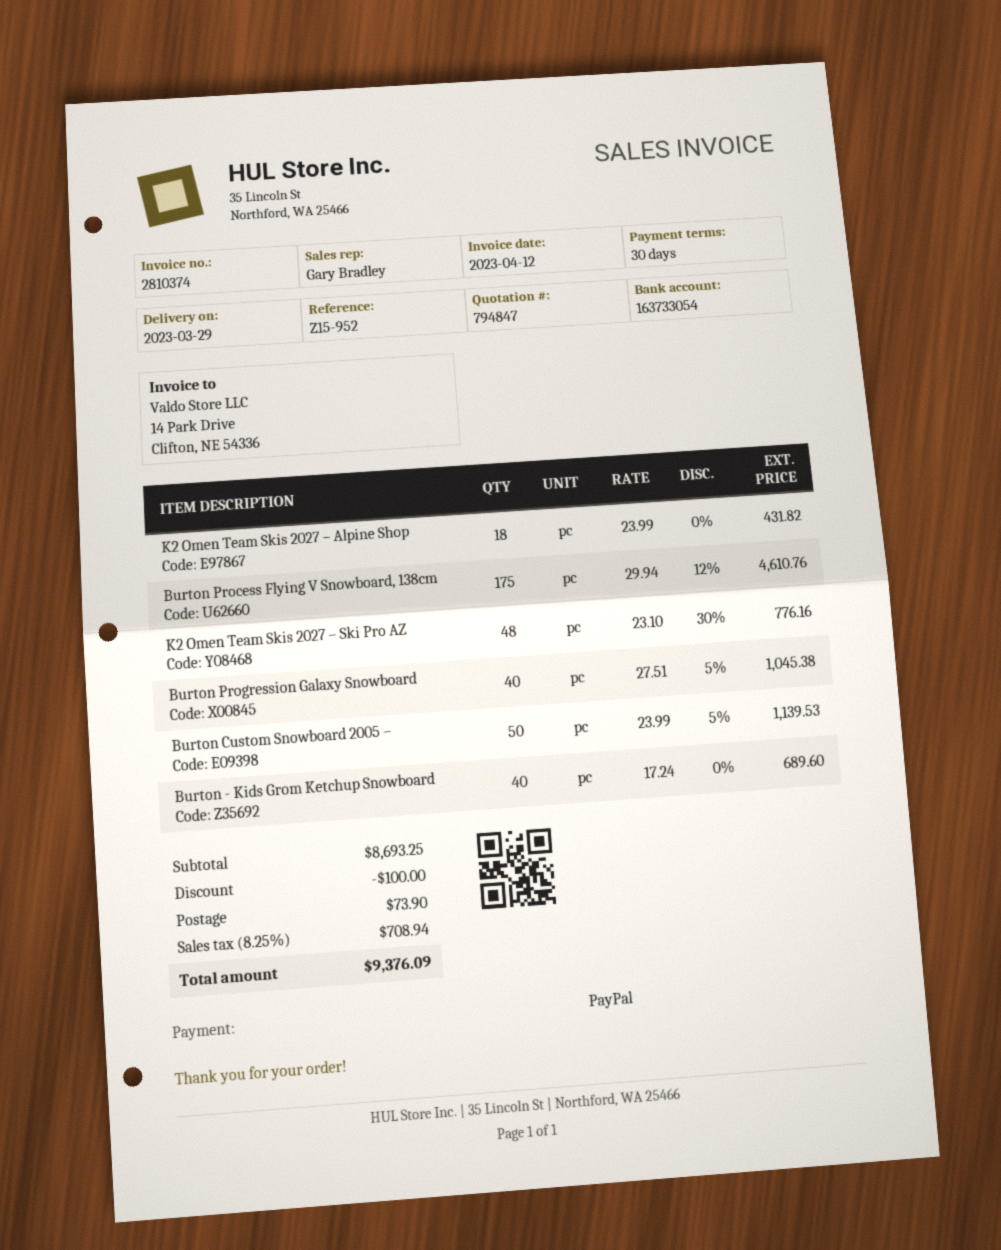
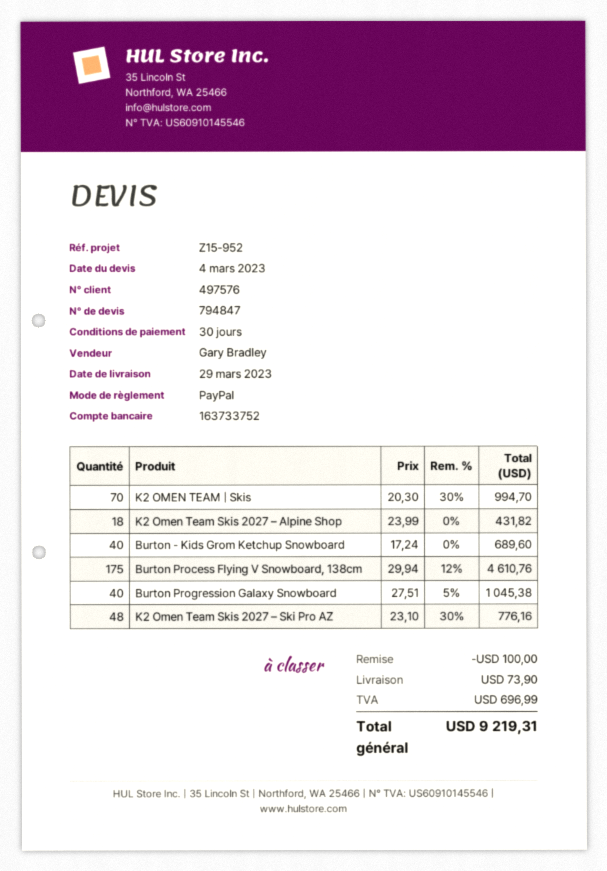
bank account: 163733054 -> 163733752
Burton Custom Snowboard 2005 –: 50 x 23.99 - 5% = 1139.53 -> none
K2 OMEN TEAM | Skis: none -> 70 x 20.30 - 30% = 994.70
tax: 708.94 -> 696.99
total: 9376.09 -> 9219.31

